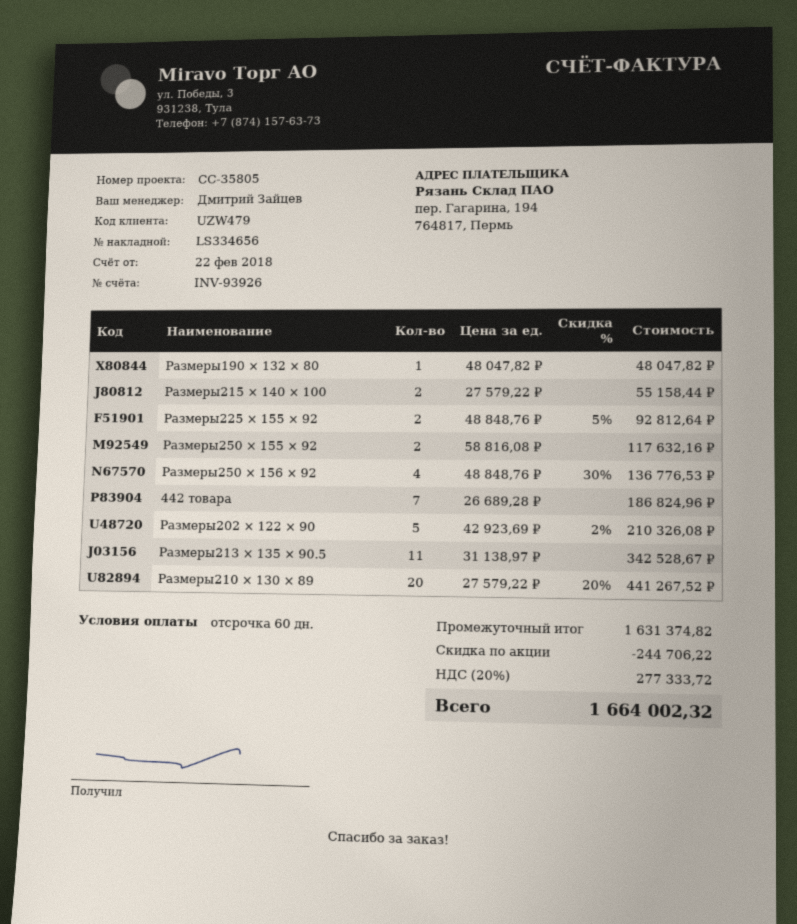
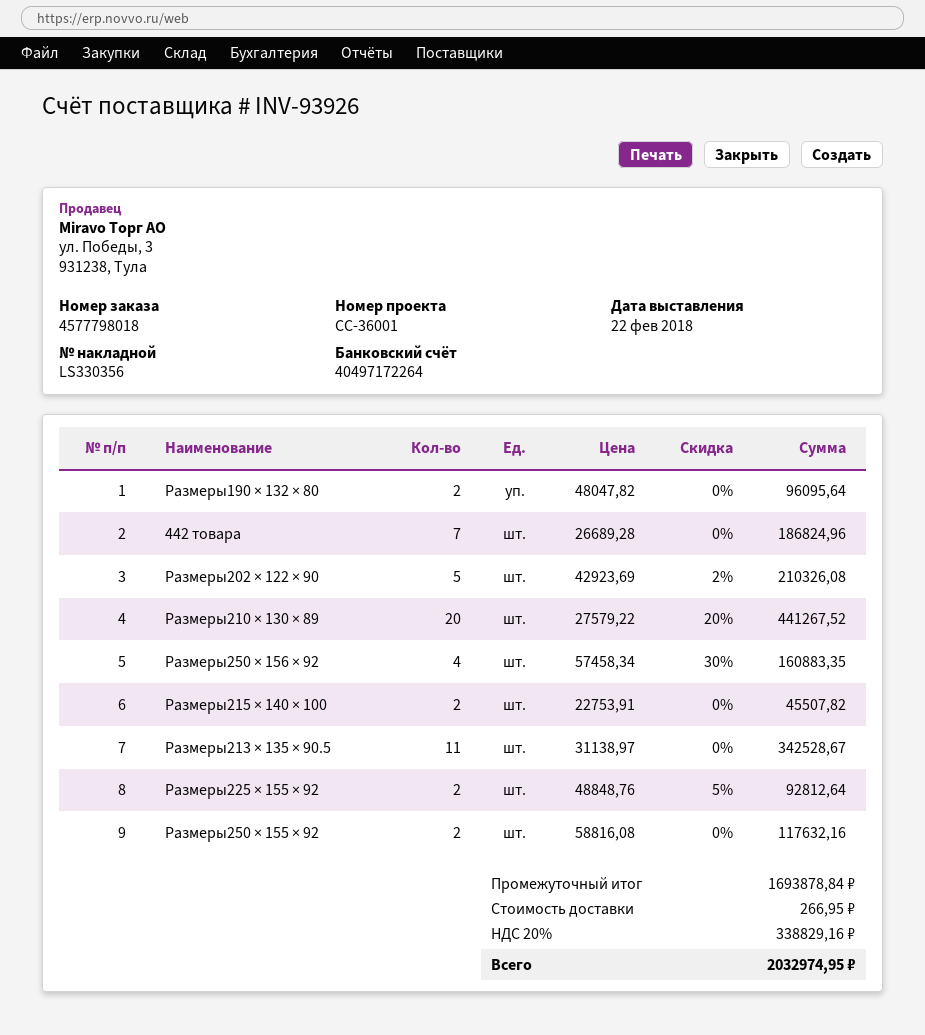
delivery note number: LS334656 -> LS330356
reference: CC-35805 -> CC-36001
Размеры190 × 132 × 80: 1 x 48047.82 = 48047.82 -> 2 x 48047.82 = 96095.64
Размеры215 × 140 × 100: 2 x 27579.22 = 55158.44 -> 2 x 22753.91 = 45507.82
Размеры250 × 156 × 92: 4 x 48848.76 - 30% = 136776.53 -> 4 x 57458.34 - 30% = 160883.35
subtotal: 1631374.82 -> 1693878.84
discount: 244706.22 -> none
shipping: none -> 266.95
tax: 20% = 277333.72 -> 20% = 338829.16
total: 1664002.32 -> 2032974.95

